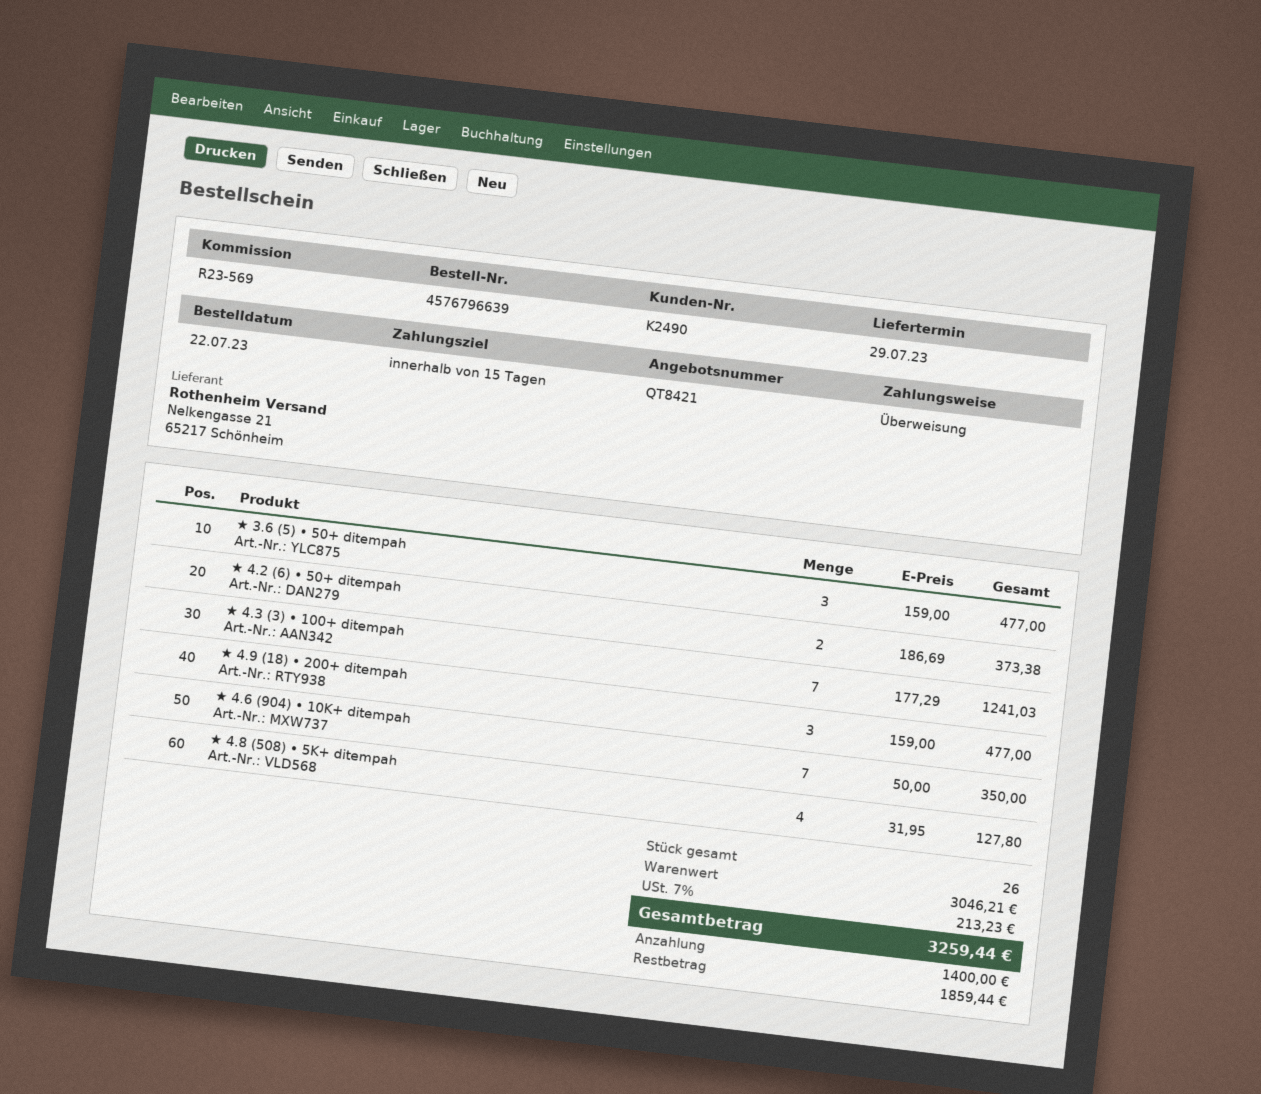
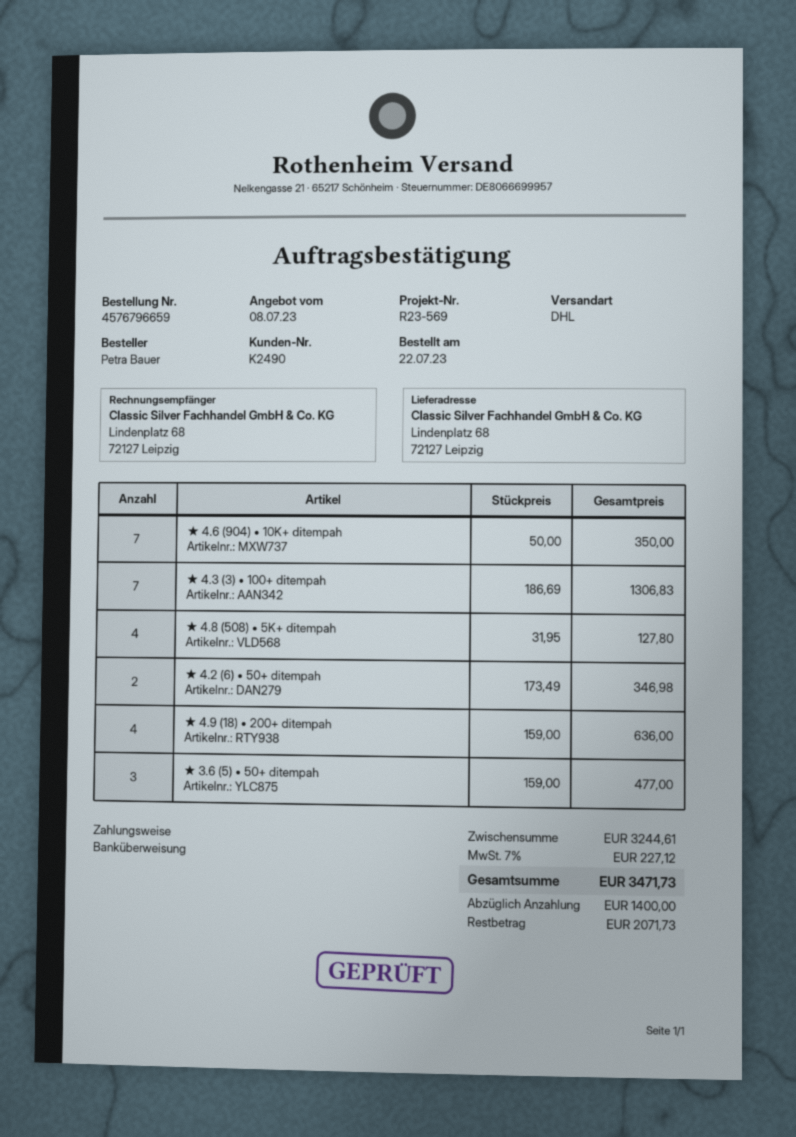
order number: 4576796639 -> 4576796659
★ 4.2 (6) • 50+ ditempah: 2 x 186.69 = 373.38 -> 2 x 173.49 = 346.98
★ 4.3 (3) • 100+ ditempah: 7 x 177.29 = 1241.03 -> 7 x 186.69 = 1306.83
★ 4.9 (18) • 200+ ditempah: 3 x 159.00 = 477.00 -> 4 x 159.00 = 636.00
subtotal: 3046.21 -> 3244.61
tax: 7% = 213.23 -> 7% = 227.12
total: 3259.44 -> 3471.73
balance: 1859.44 -> 2071.73

